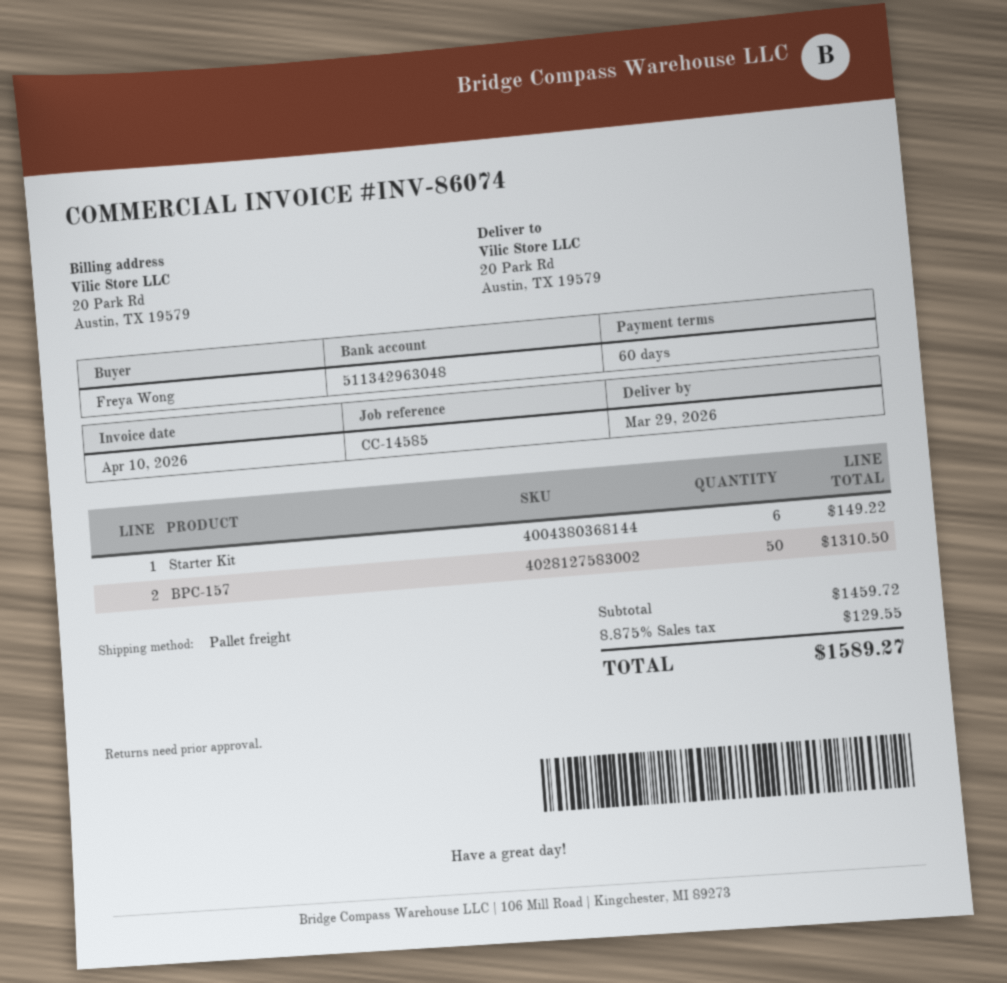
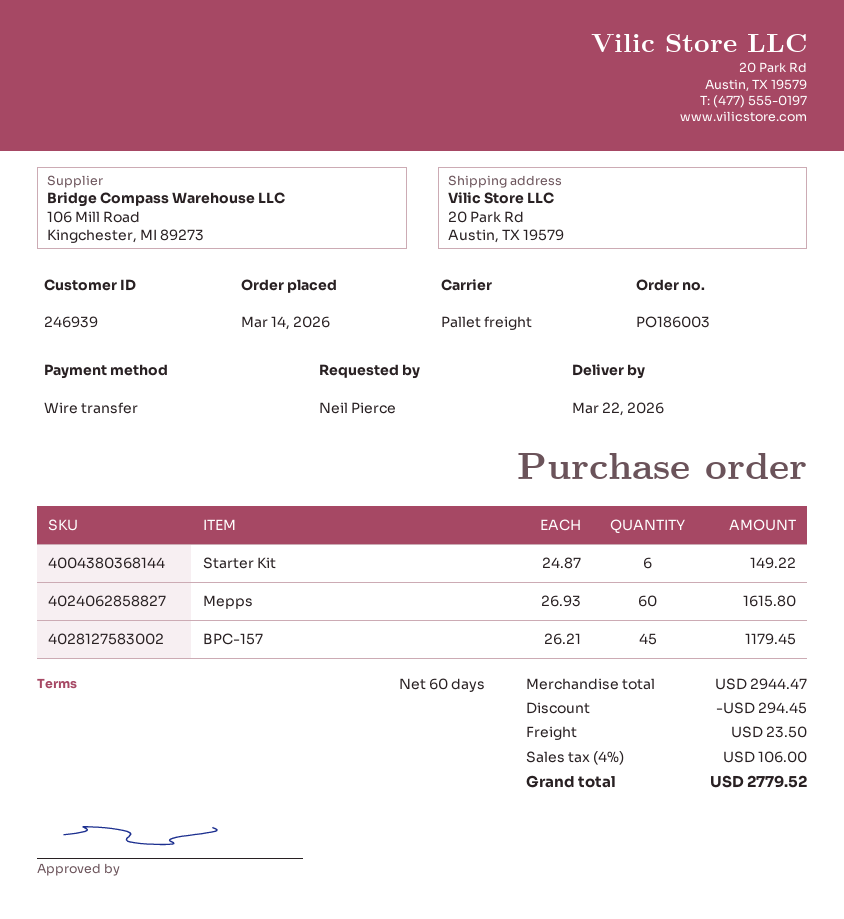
delivery date: 2026-03-29 -> 2026-03-22
ordered by: Freya Wong -> Neil Pierce
BPC-157: 50 for 1310.50 -> 45 for 1179.45
Mepps: none -> 60 for 1615.80
subtotal: 1459.72 -> 2944.47
discount: none -> 294.45
shipping: none -> 23.50
tax: 8.875% = 129.55 -> 4% = 106.00
total: 1589.27 -> 2779.52

